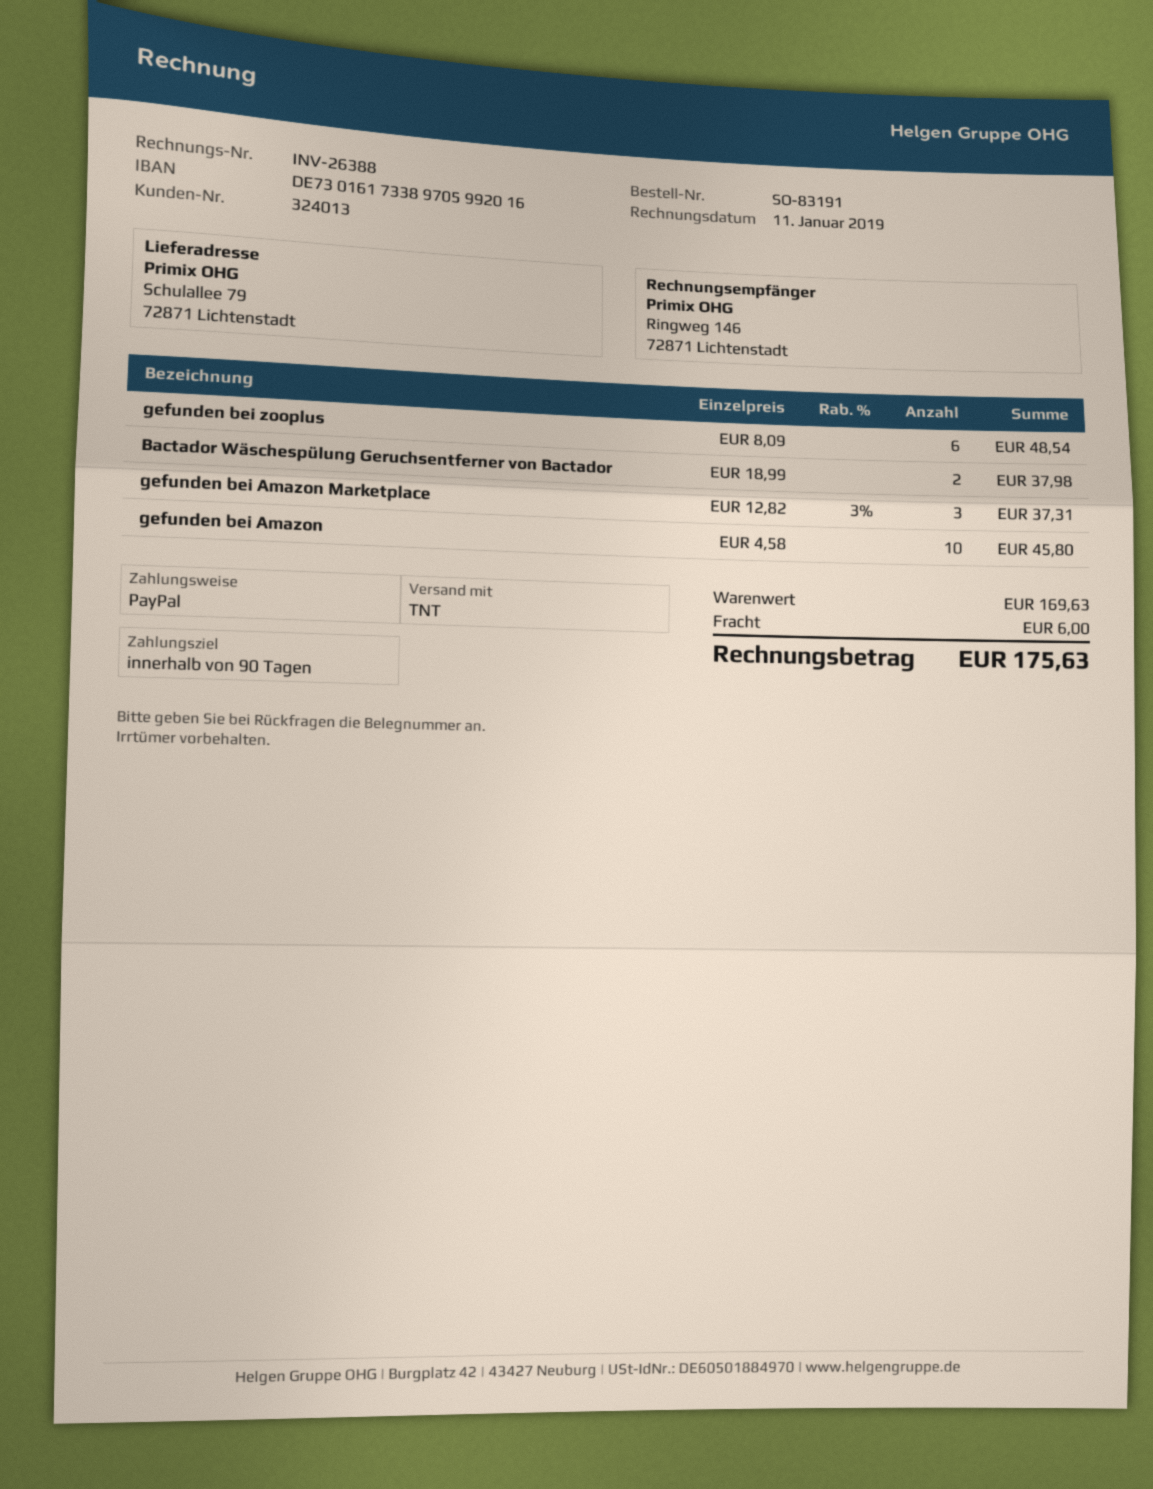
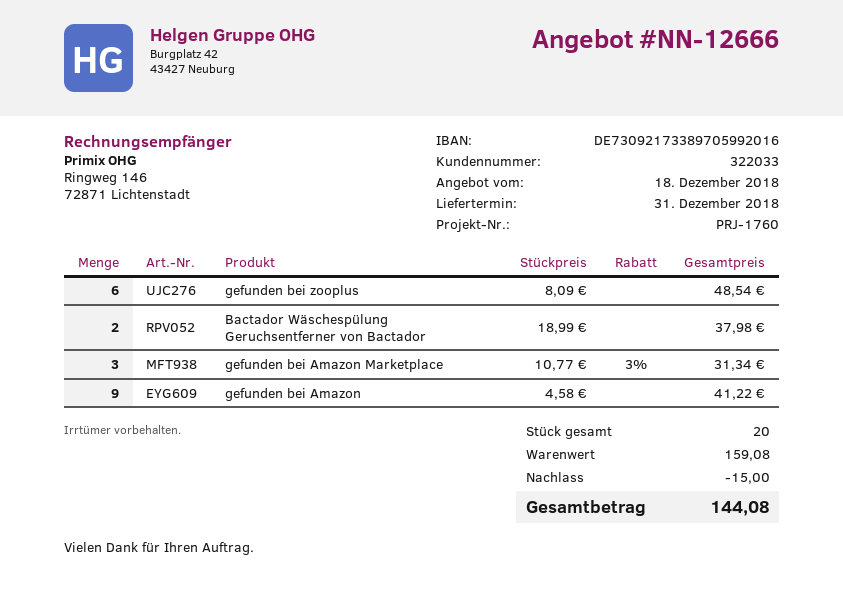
customer number: 324013 -> 322033
bank account: DE73016173389705992016 -> DE73092173389705992016
gefunden bei Amazon Marketplace: 3 x 12.82 - 3% = 37.31 -> 3 x 10.77 - 3% = 31.34
gefunden bei Amazon: 10 x 4.58 = 45.80 -> 9 x 4.58 = 41.22
subtotal: 169.63 -> 159.08
discount: none -> 15.00
shipping: 6.00 -> none
total: 175.63 -> 144.08

